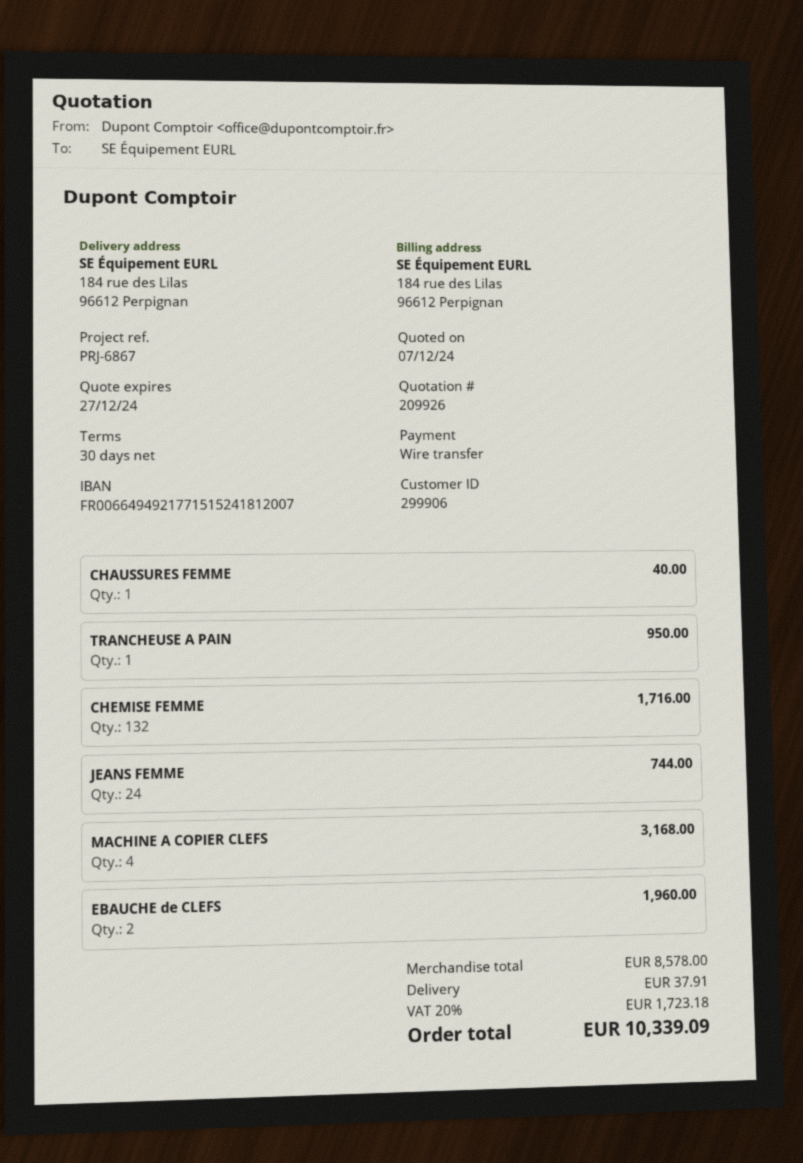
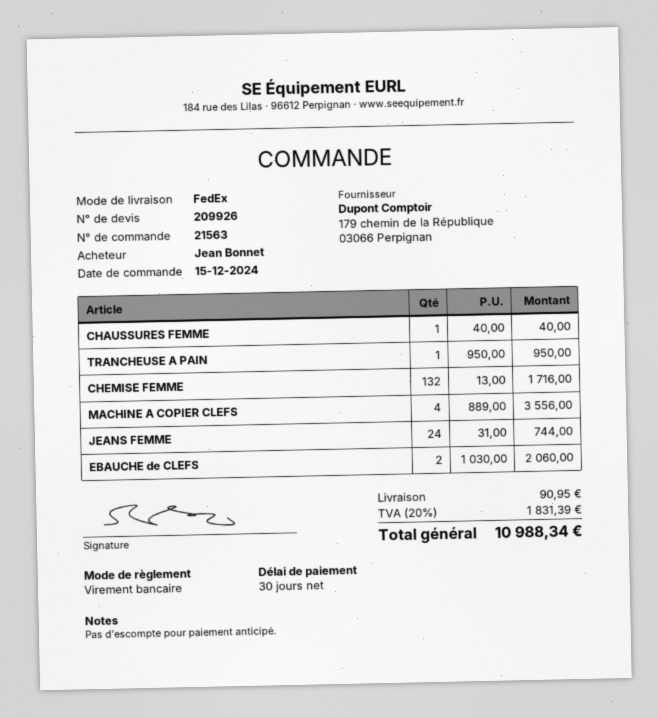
MACHINE A COPIER CLEFS: 4 for 3168.00 -> 4 for 3556.00
EBAUCHE de CLEFS: 2 for 1960.00 -> 2 for 2060.00
shipping: 37.91 -> 90.95
tax: 20% = 1723.18 -> 20% = 1831.39
total: 10339.09 -> 10988.34

